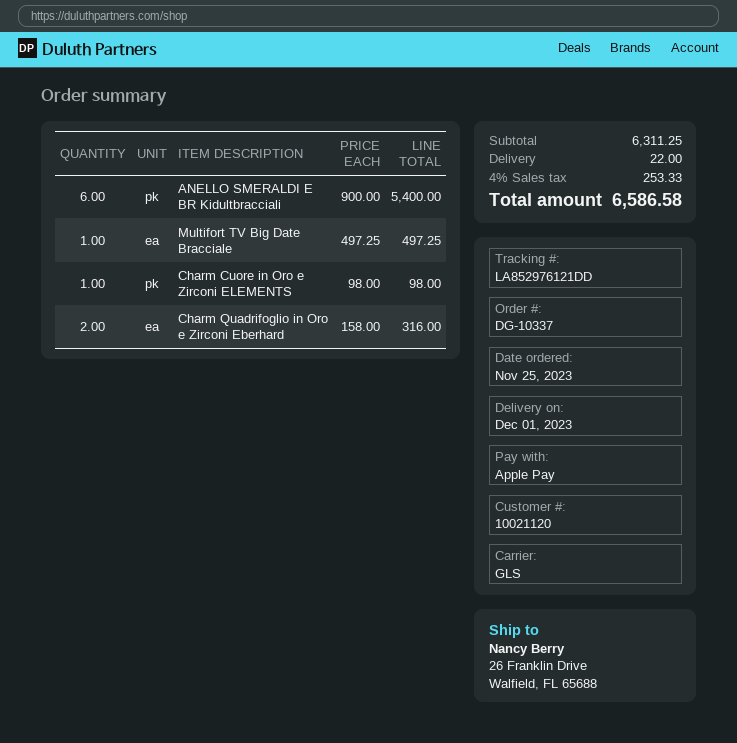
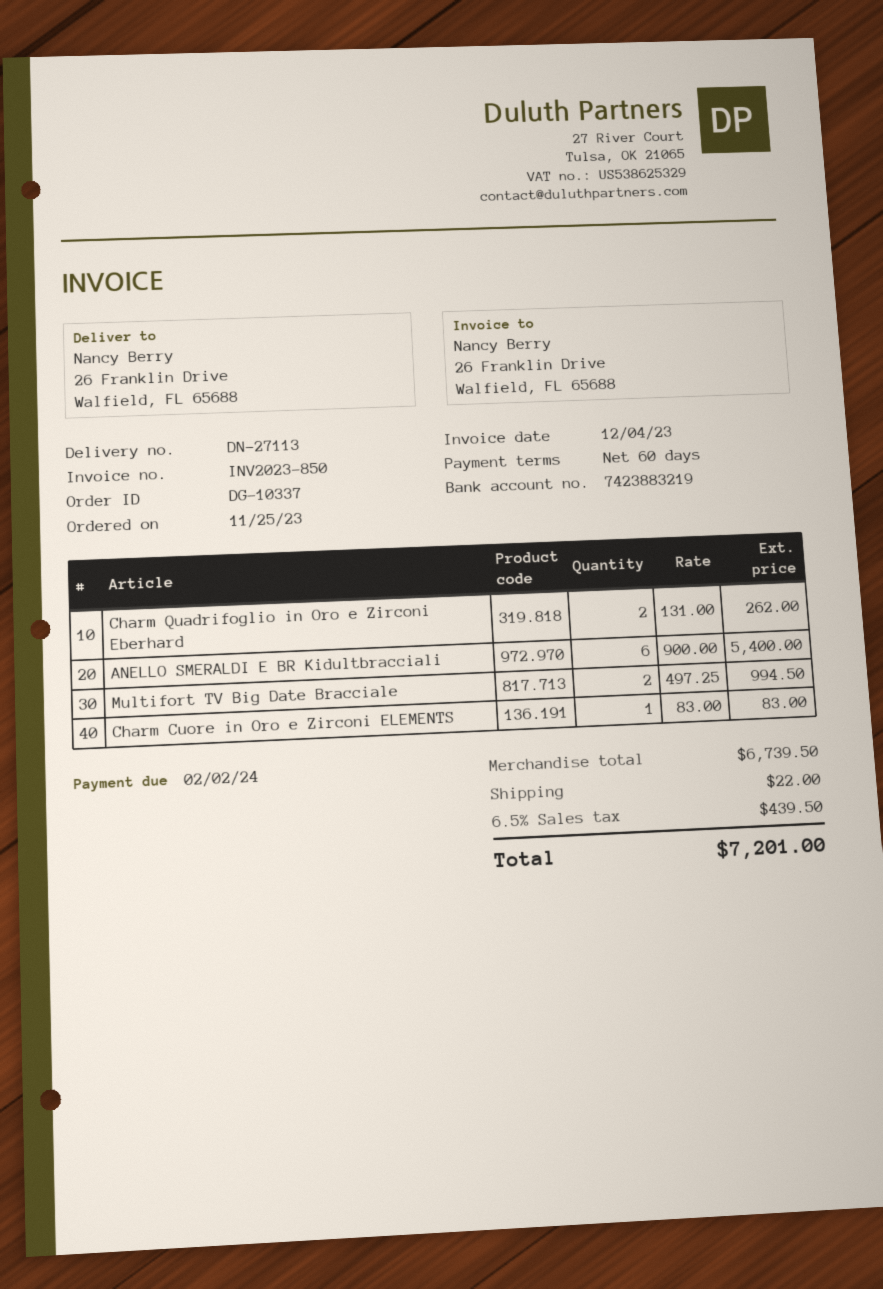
Multifort TV Big Date Bracciale: 1 x 497.25 = 497.25 -> 2 x 497.25 = 994.50
Charm Cuore in Oro e Zirconi ELEMENTS: 1 x 98.00 = 98.00 -> 1 x 83.00 = 83.00
Charm Quadrifoglio in Oro e Zirconi Eberhard: 2 x 158.00 = 316.00 -> 2 x 131.00 = 262.00
subtotal: 6311.25 -> 6739.50
tax: 4% = 253.33 -> 6.5% = 439.50
total: 6586.58 -> 7201.00

